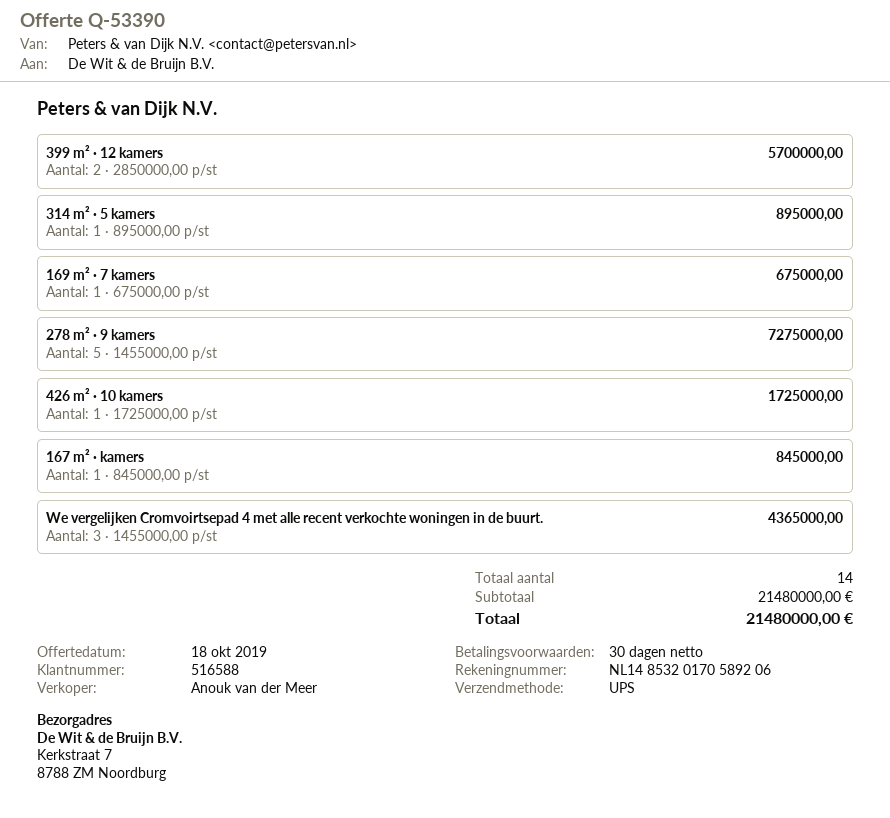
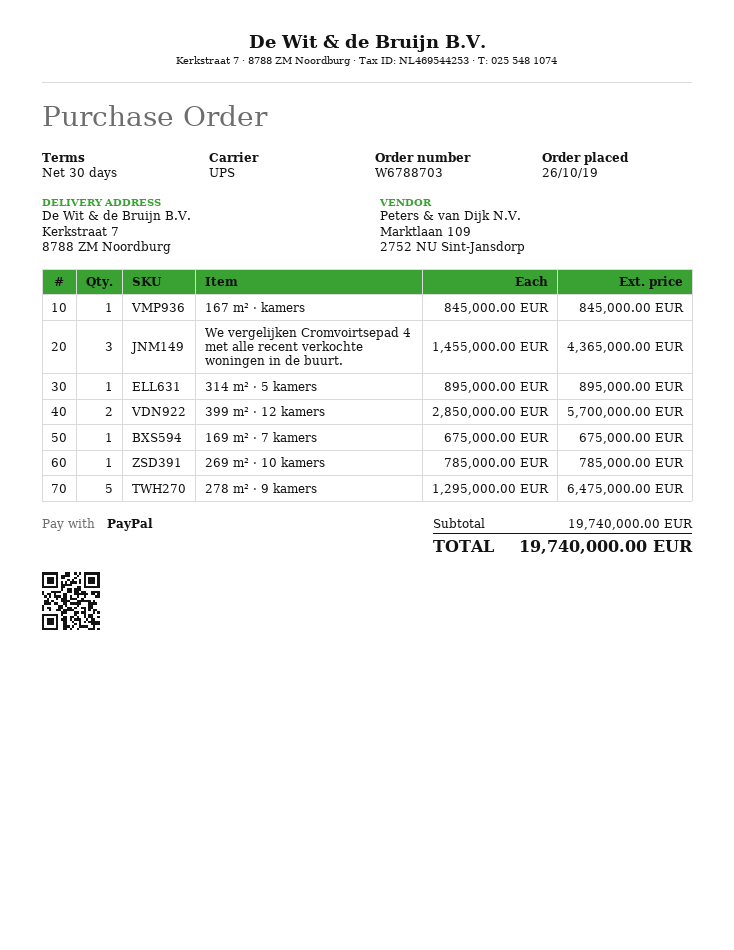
278 m² · 9 kamers: 5 x 1455000.00 = 7275000.00 -> 5 x 1295000.00 = 6475000.00
426 m² · 10 kamers: 1 x 1725000.00 = 1725000.00 -> none
269 m² · 10 kamers: none -> 1 x 785000.00 = 785000.00
subtotal: 21480000.00 -> 19740000.00
total: 21480000.00 -> 19740000.00

